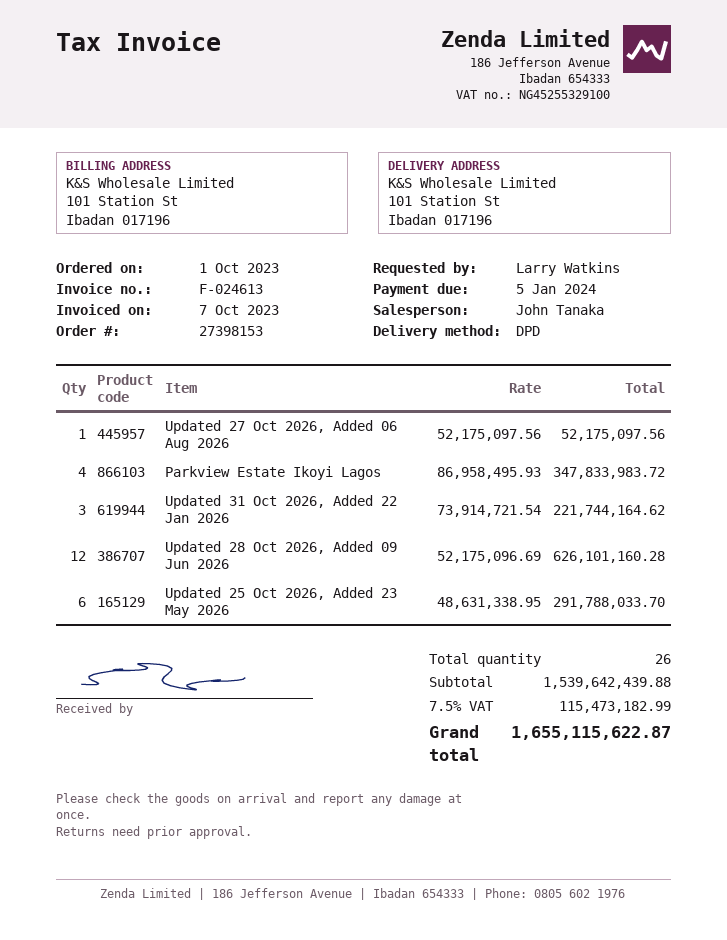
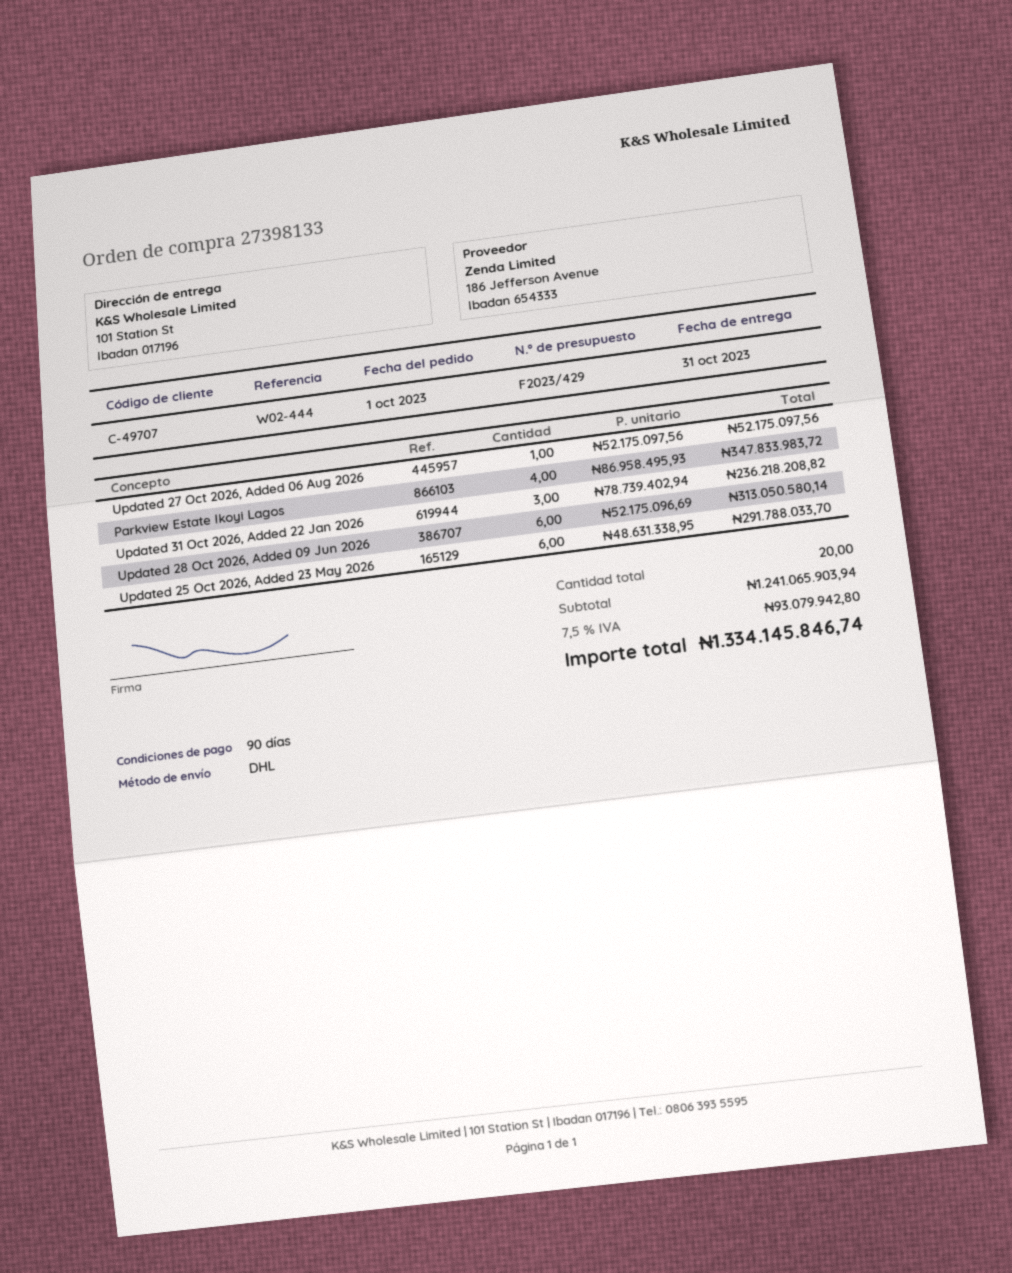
order number: 27398153 -> 27398133
shipping method: DPD -> DHL
Updated 31 Oct 2026, Added 22 Jan 2026: 3 x 73914721.54 = 221744164.62 -> 3 x 78739402.94 = 236218208.82
Updated 28 Oct 2026, Added 09 Jun 2026: 12 x 52175096.69 = 626101160.28 -> 6 x 52175096.69 = 313050580.14
total quantity: 26 -> 20
subtotal: 1539642439.88 -> 1241065903.94
tax: 7.5% = 115473182.99 -> 7.5% = 93079942.80
total: 1655115622.87 -> 1334145846.74

